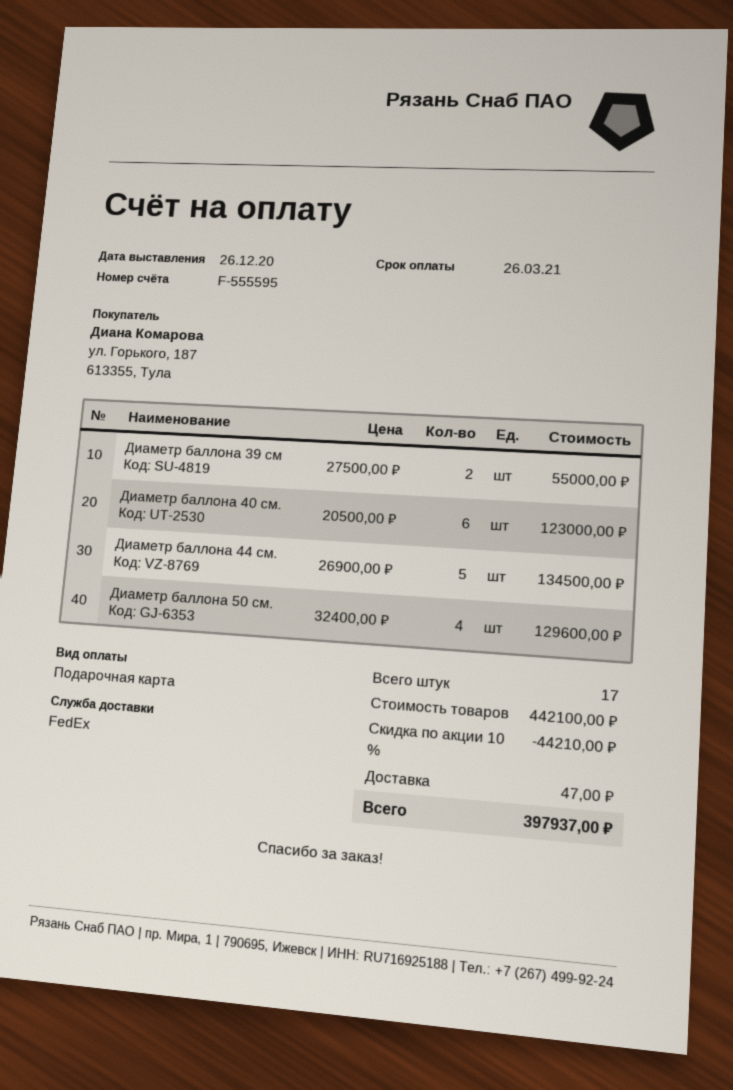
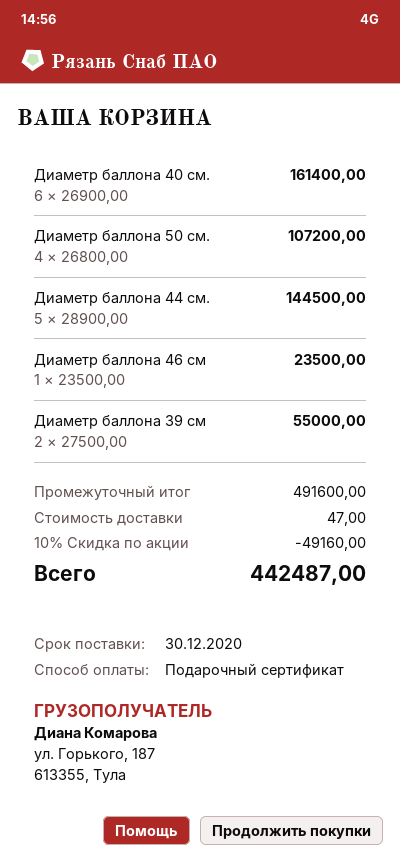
Диаметр баллона 40 см.: 6 x 20500.00 = 123000.00 -> 6 x 26900.00 = 161400.00
Диаметр баллона 44 см.: 5 x 26900.00 = 134500.00 -> 5 x 28900.00 = 144500.00
Диаметр баллона 50 см.: 4 x 32400.00 = 129600.00 -> 4 x 26800.00 = 107200.00
Диаметр баллона 46 см: none -> 1 x 23500.00 = 23500.00
subtotal: 442100.00 -> 491600.00
discount: 10% = 44210.00 -> 10% = 49160.00
total: 397937.00 -> 442487.00

